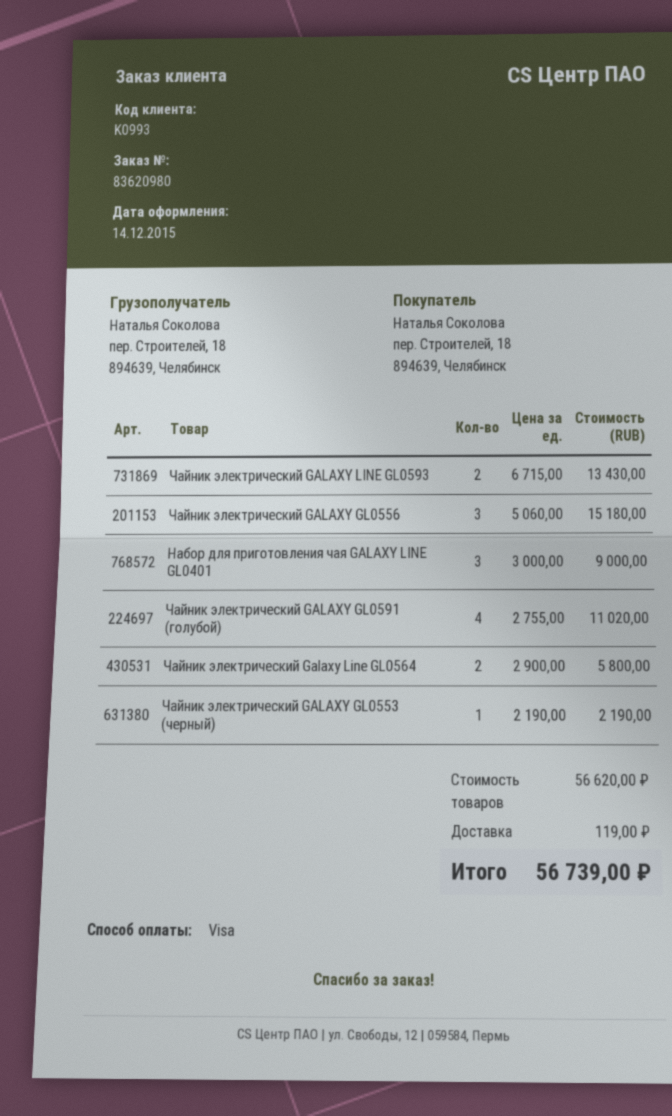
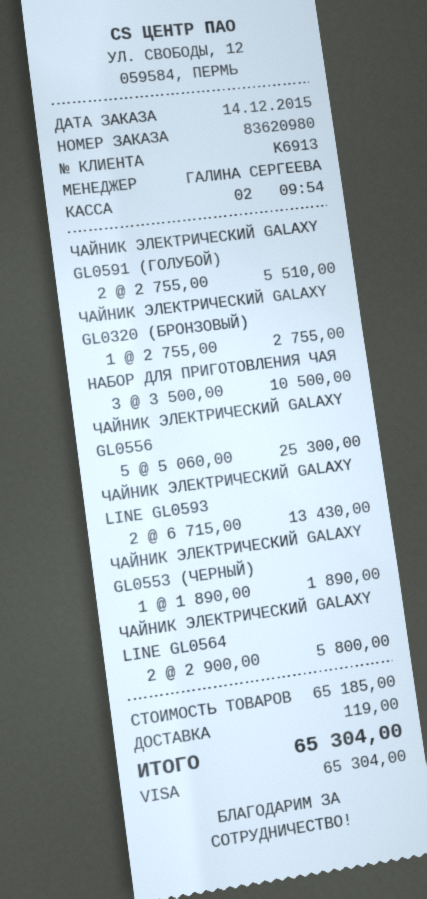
customer number: K0993 -> K6913
Чайник электрический GALAXY GL0556: 3 x 5060.00 = 15180.00 -> 5 x 5060.00 = 25300.00
Набор для приготовления чая GALAXY LINE GL0401: 3 x 3000.00 = 9000.00 -> 3 x 3500.00 = 10500.00
Чайник электрический GALAXY GL0591 (голубой): 4 x 2755.00 = 11020.00 -> 2 x 2755.00 = 5510.00
Чайник электрический GALAXY GL0553 (черный): 1 x 2190.00 = 2190.00 -> 1 x 1890.00 = 1890.00
ЧАЙНИК ЭЛЕКТРИЧЕСКИЙ GALAXY GL0320 (БРОНЗОВЫЙ): none -> 1 x 2755.00 = 2755.00
subtotal: 56620.00 -> 65185.00
total: 56739.00 -> 65304.00

